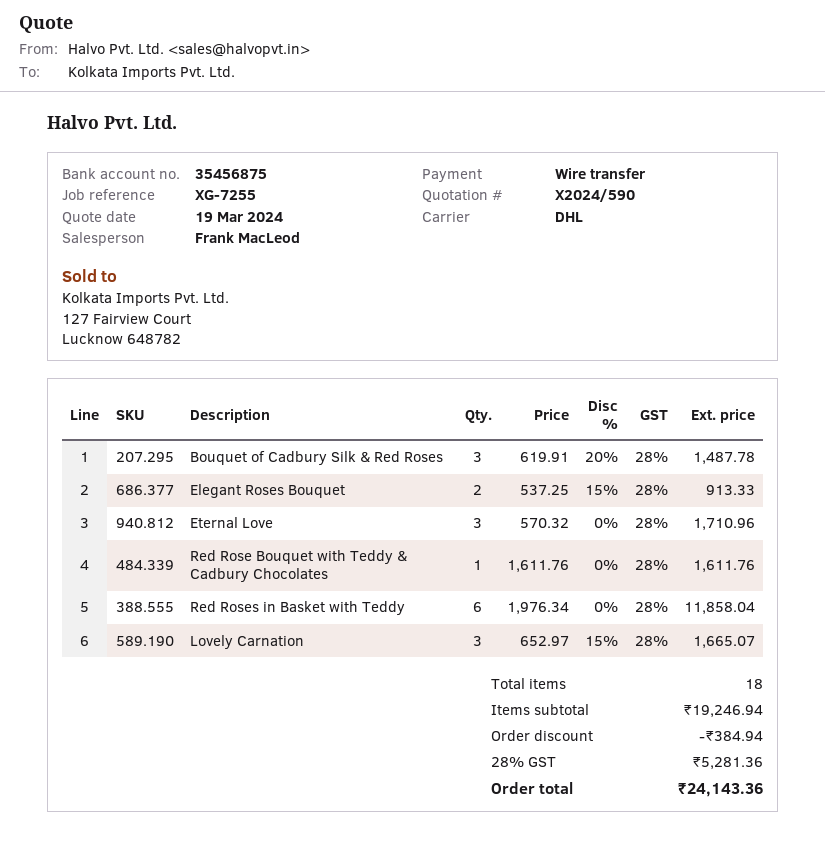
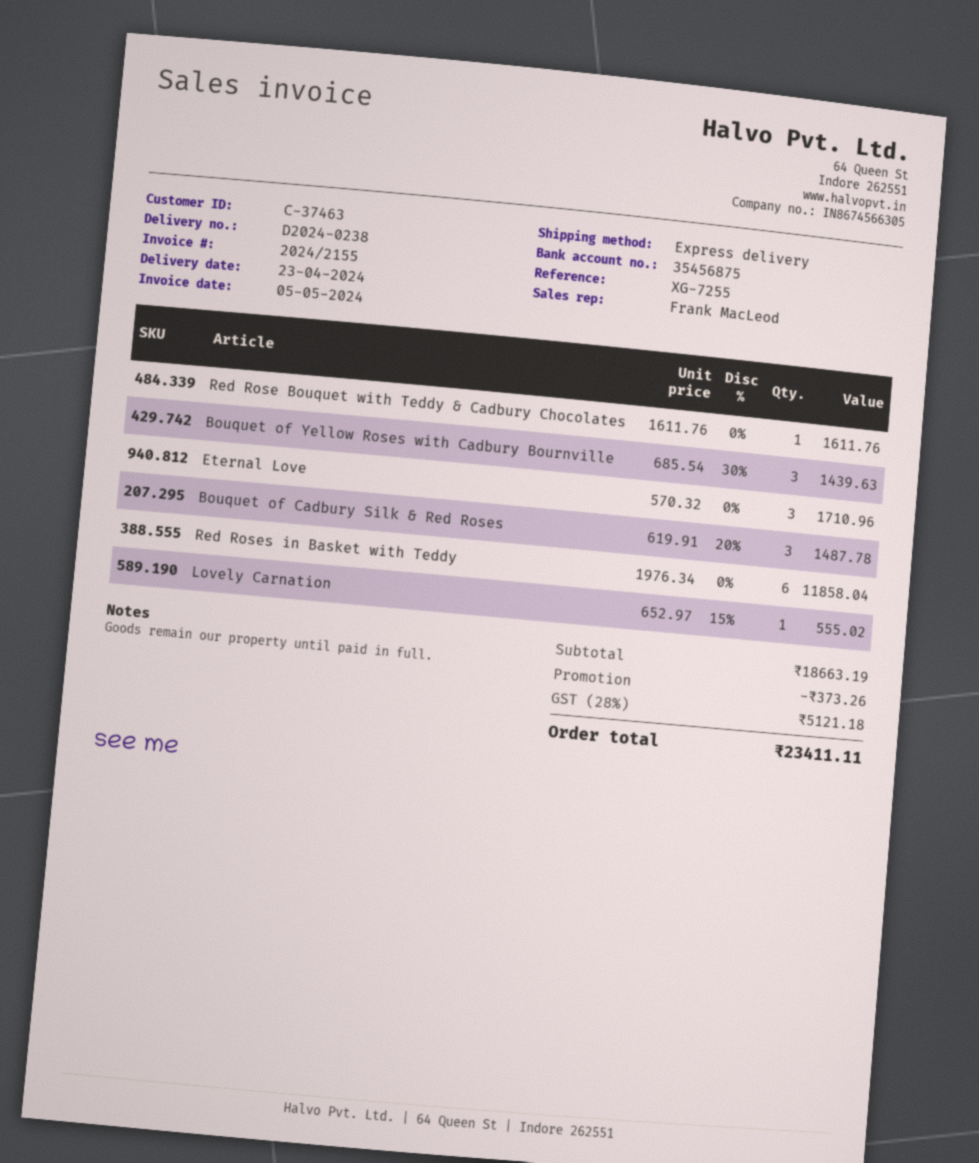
shipping method: DHL -> express
Elegant Roses Bouquet: 2 x 537.25 - 15% = 913.33 -> none
Lovely Carnation: 3 x 652.97 - 15% = 1665.07 -> 1 x 652.97 - 15% = 555.02
Bouquet of Yellow Roses with Cadbury Bournville: none -> 3 x 685.54 - 30% = 1439.63
subtotal: 19246.94 -> 18663.19
discount: 384.94 -> 373.26
tax: 28% = 5281.36 -> 28% = 5121.18
total: 24143.36 -> 23411.11

